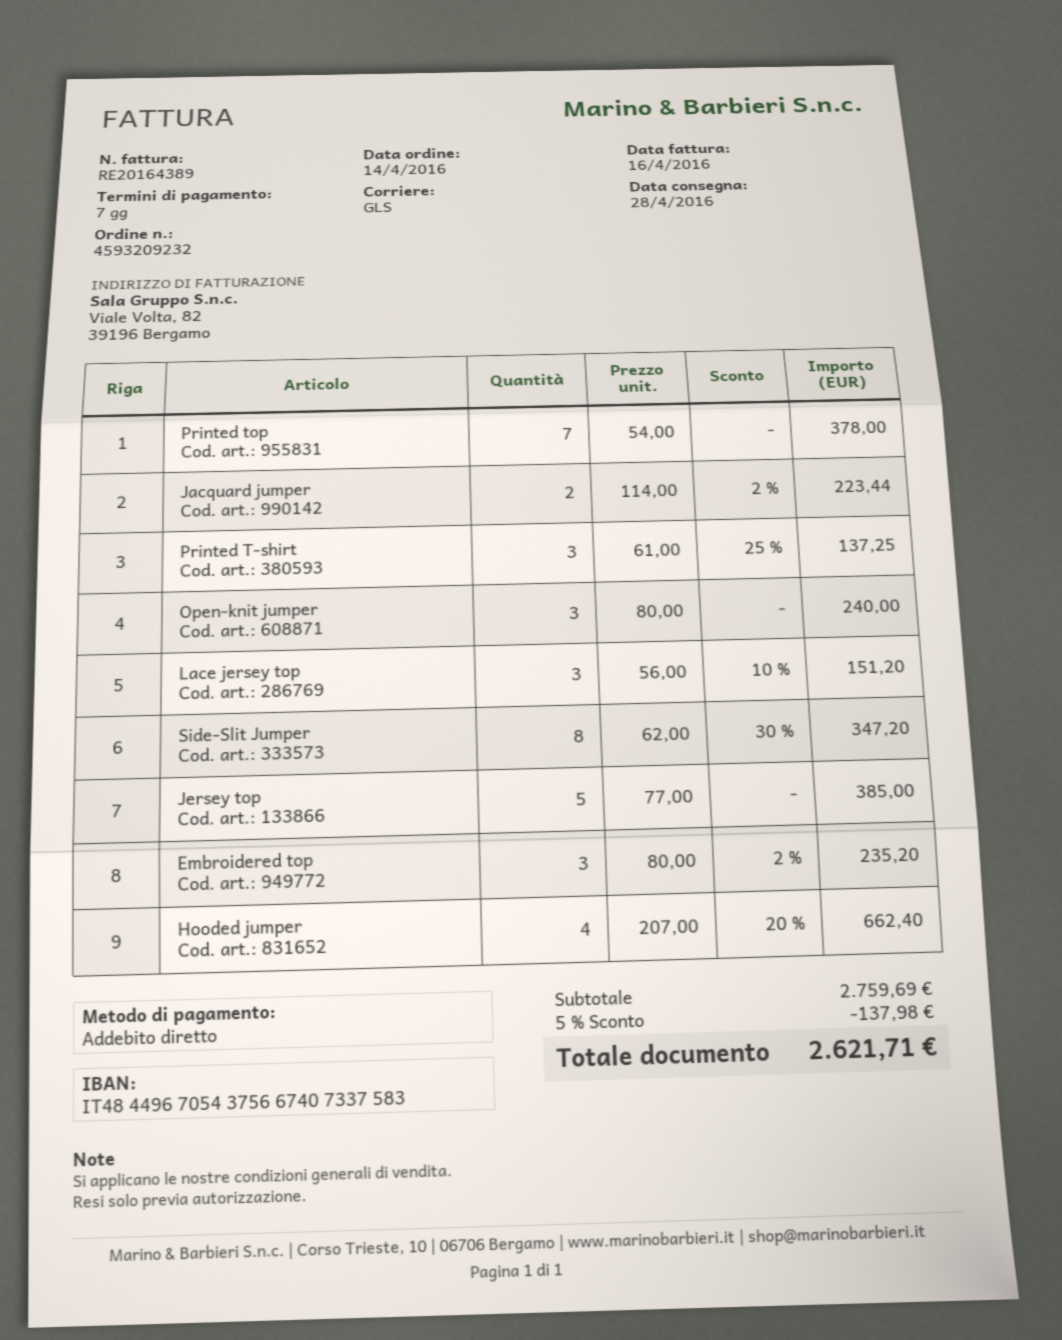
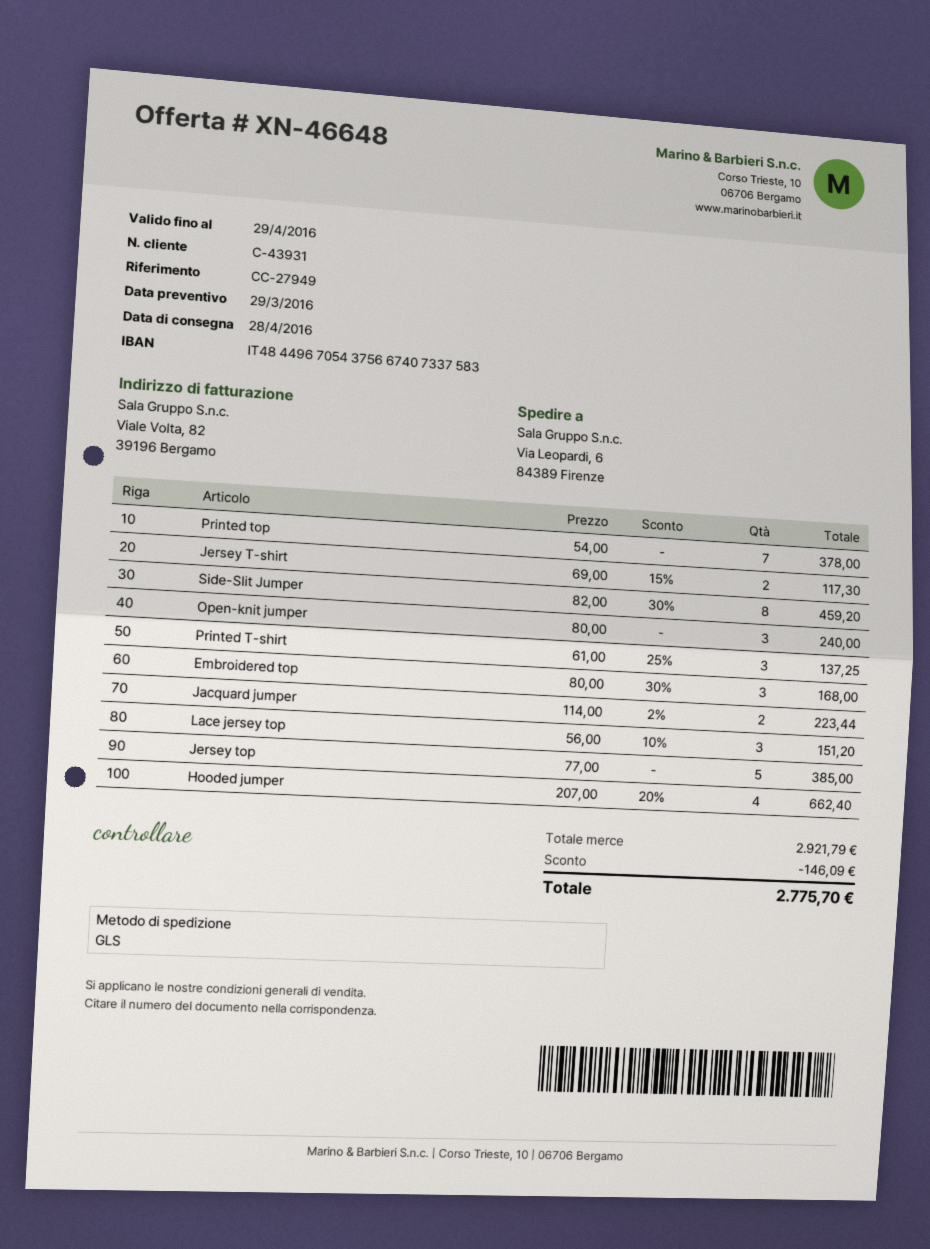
Side-Slit Jumper: 8 x 62.00 - 30% = 347.20 -> 8 x 82.00 - 30% = 459.20
Embroidered top: 3 x 80.00 - 2% = 235.20 -> 3 x 80.00 - 30% = 168.00
Jersey T-shirt: none -> 2 x 69.00 - 15% = 117.30
subtotal: 2759.69 -> 2921.79
discount: 137.98 -> 146.09
total: 2621.71 -> 2775.70

